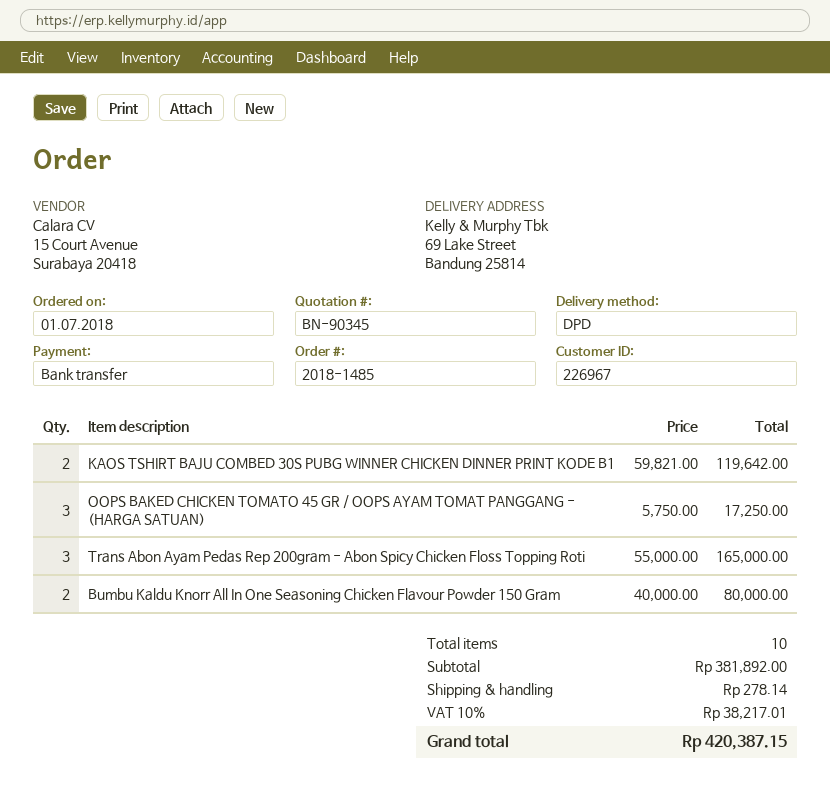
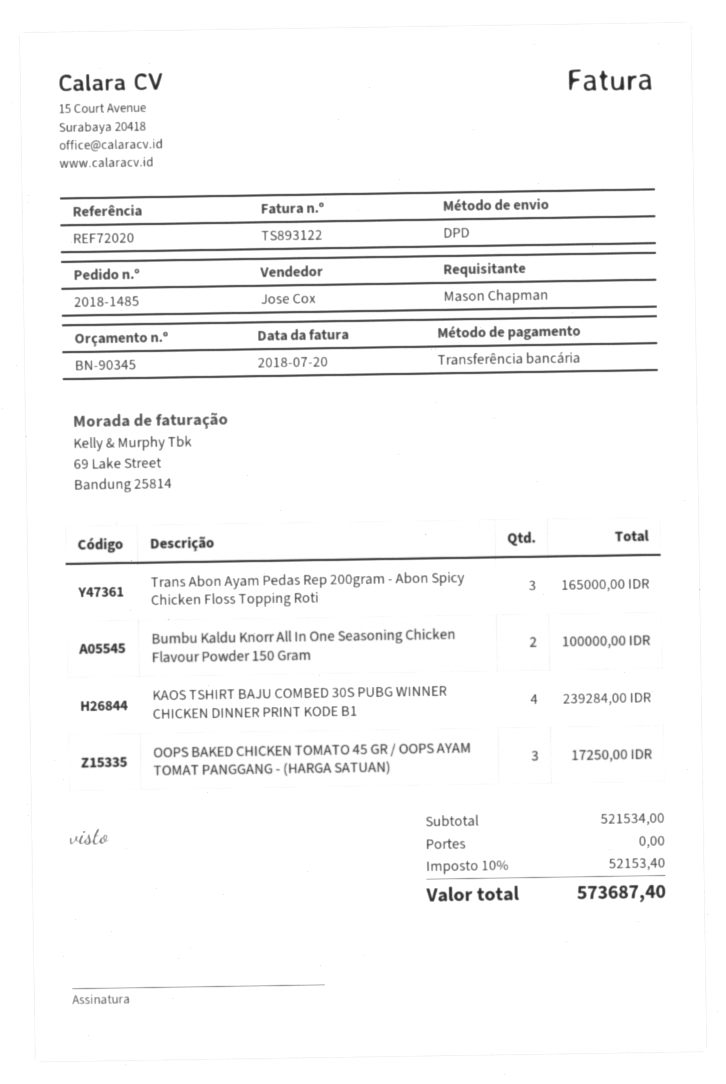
KAOS TSHIRT BAJU COMBED 30S PUBG WINNER CHICKEN DINNER PRINT KODE B1: 2 for 119642.00 -> 4 for 239284.00
Bumbu Kaldu Knorr All In One Seasoning Chicken Flavour Powder 150 Gram: 2 for 80000.00 -> 2 for 100000.00
subtotal: 381892.00 -> 521534.00
shipping: 278.14 -> 0.00
tax: 10% = 38217.01 -> 10% = 52153.40
total: 420387.15 -> 573687.40

